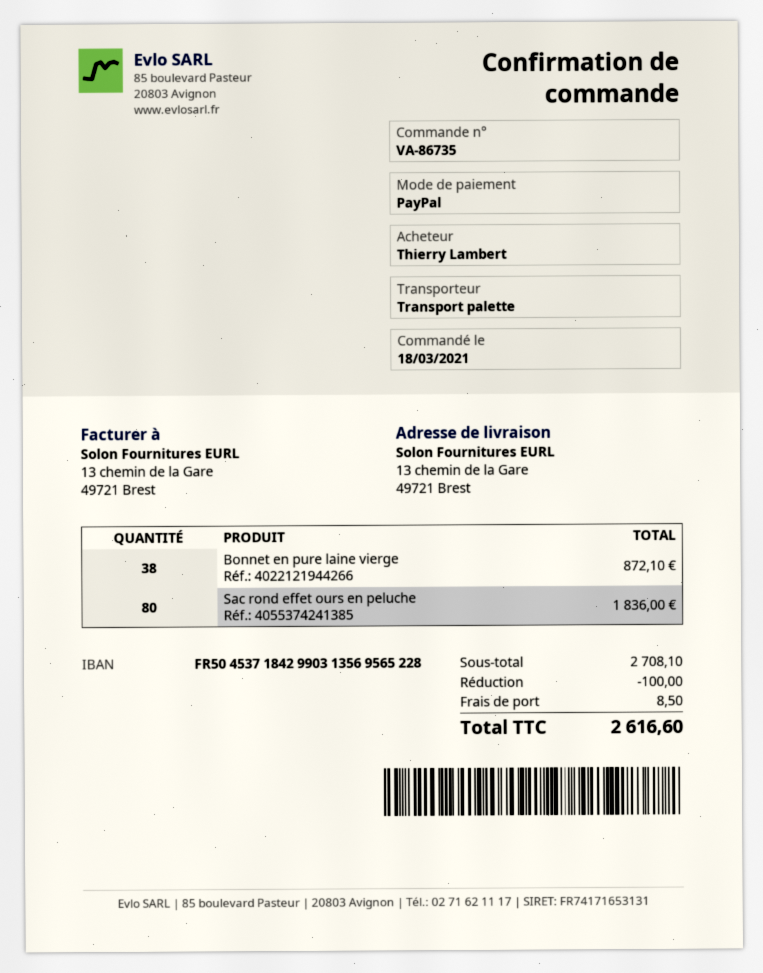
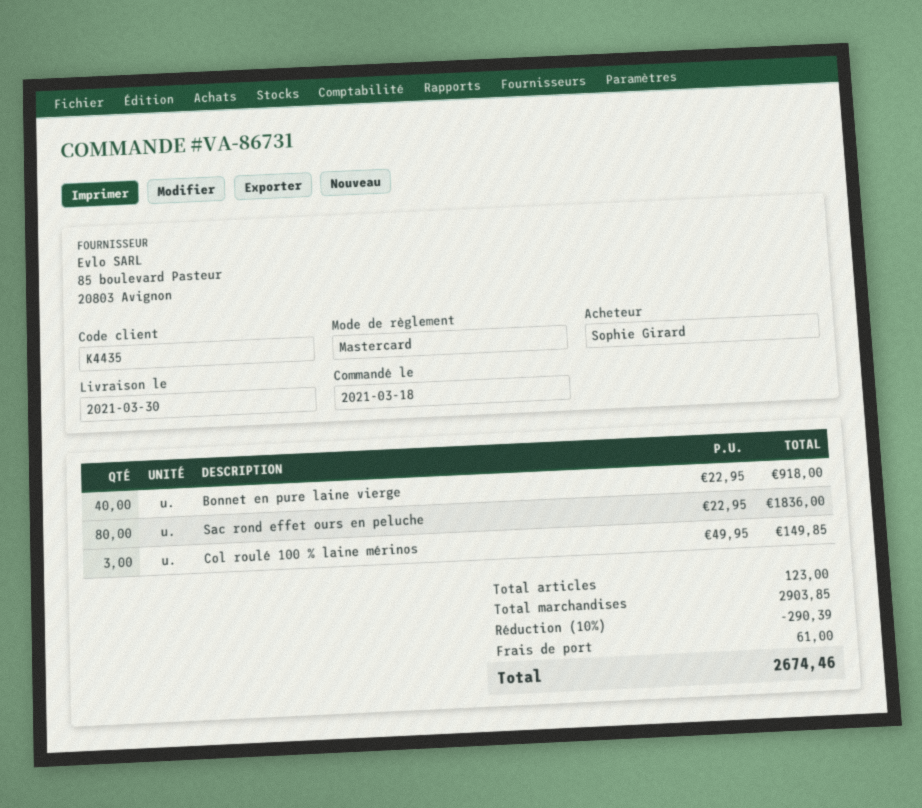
order number: VA-86735 -> VA-86731
ordered by: Thierry Lambert -> Sophie Girard
payment method: PayPal -> Mastercard
Bonnet en pure laine vierge: 38 for 872.10 -> 40 for 918.00
Col roulé 100 % laine mérinos: none -> 3 for 149.85
subtotal: 2708.10 -> 2903.85
discount: 100.00 -> 290.39
shipping: 8.50 -> 61.00
total: 2616.60 -> 2674.46

